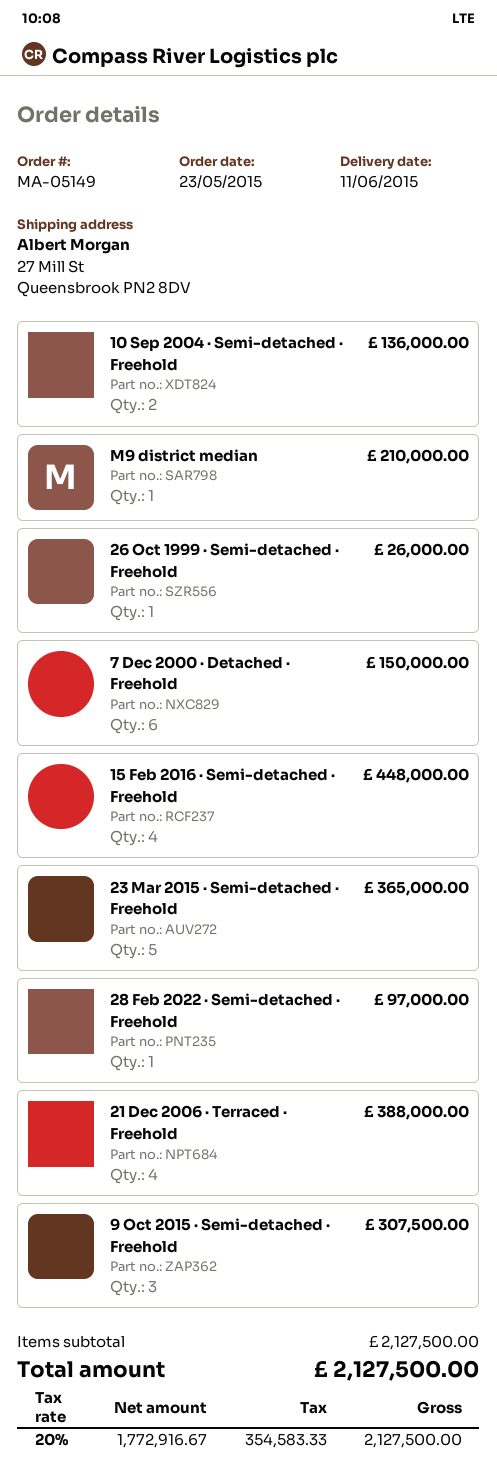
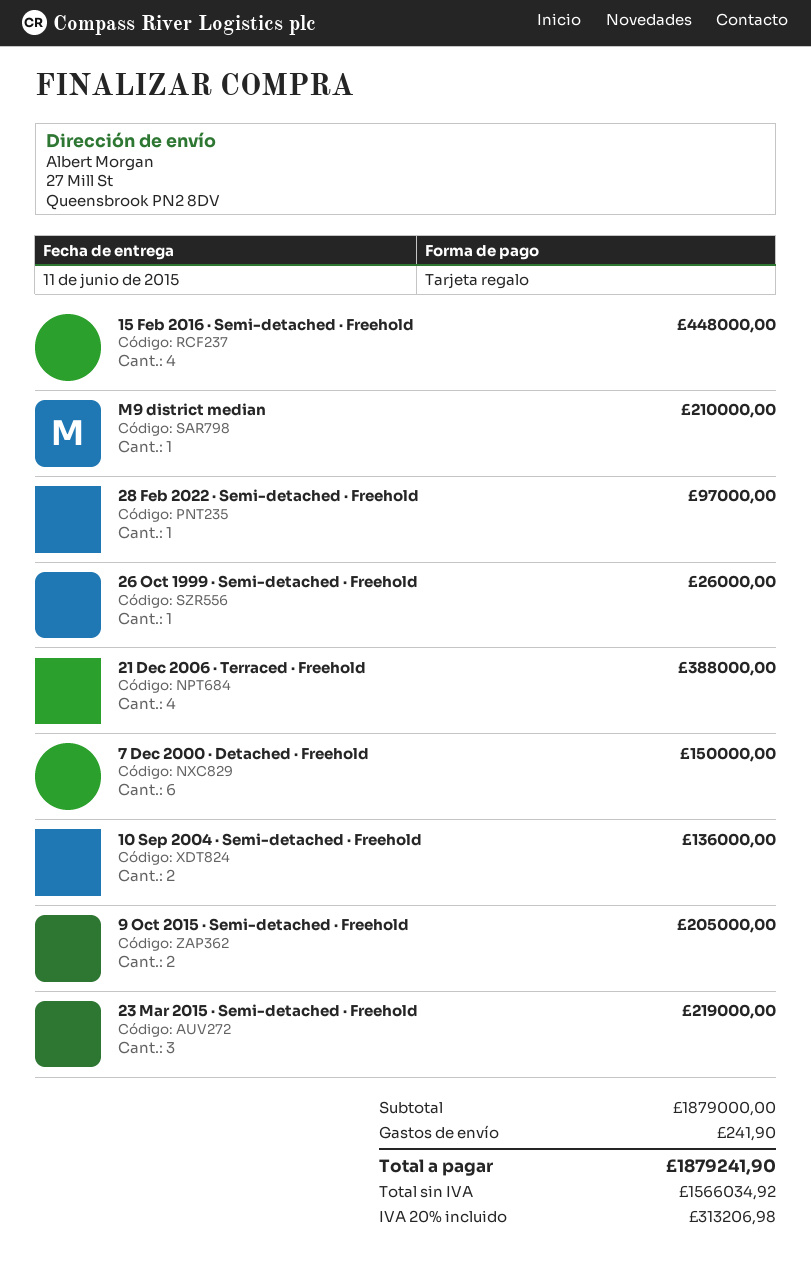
23 Mar 2015 · Semi-detached · Freehold: 5 for 365000.00 -> 3 for 219000.00
9 Oct 2015 · Semi-detached · Freehold: 3 for 307500.00 -> 2 for 205000.00
subtotal: 2127500.00 -> 1879000.00
shipping: none -> 241.90
net: 1772916.67 -> 1566034.92
tax: 20% = 354583.33 -> 20% = 313206.98
total: 2127500.00 -> 1879241.90

